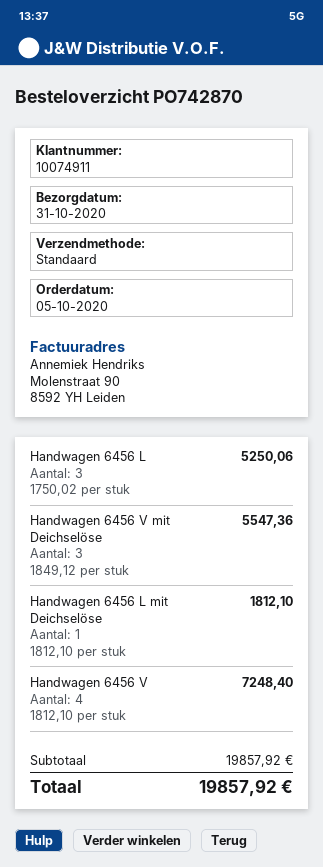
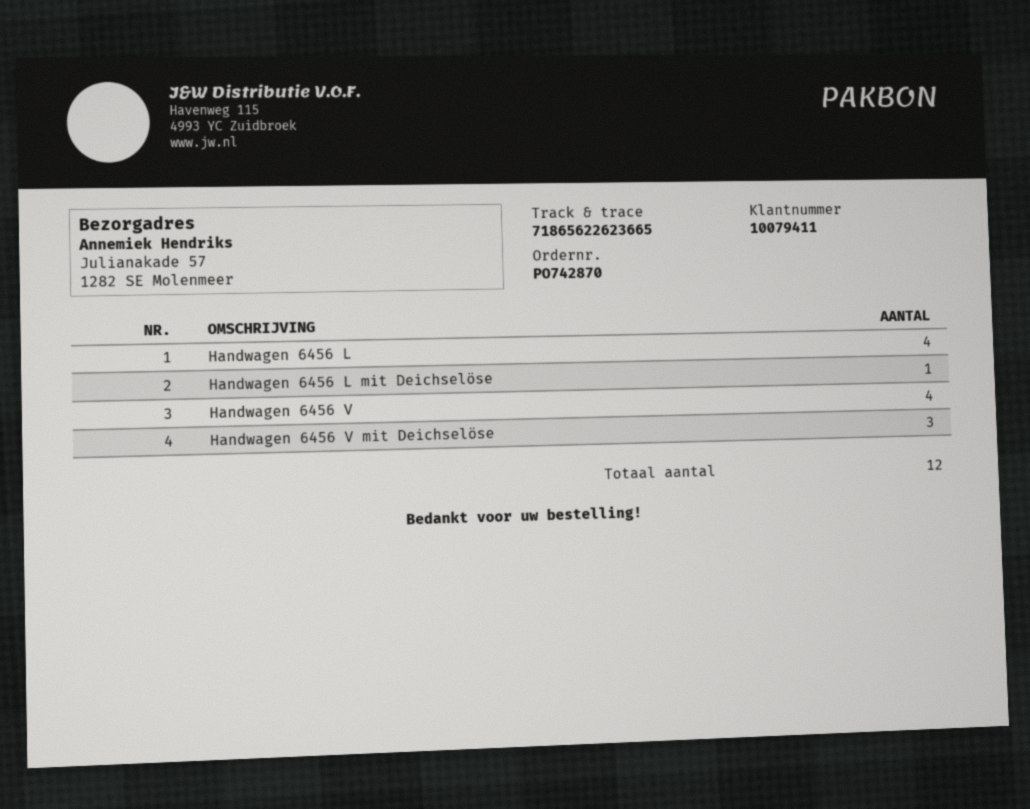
customer number: 10074911 -> 10079411
Handwagen 6456 L: 3 -> 4

